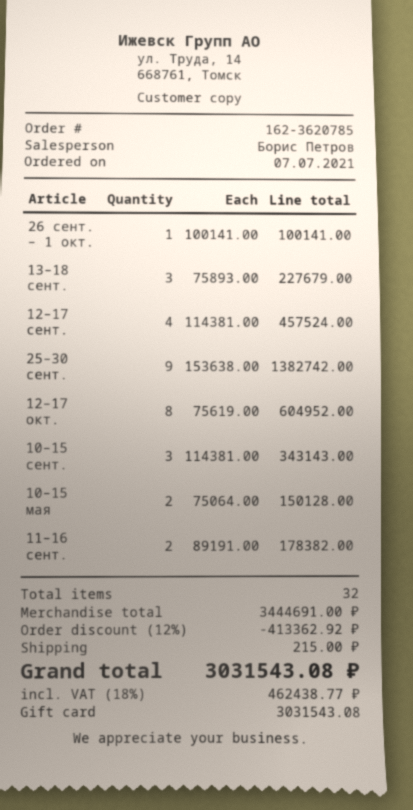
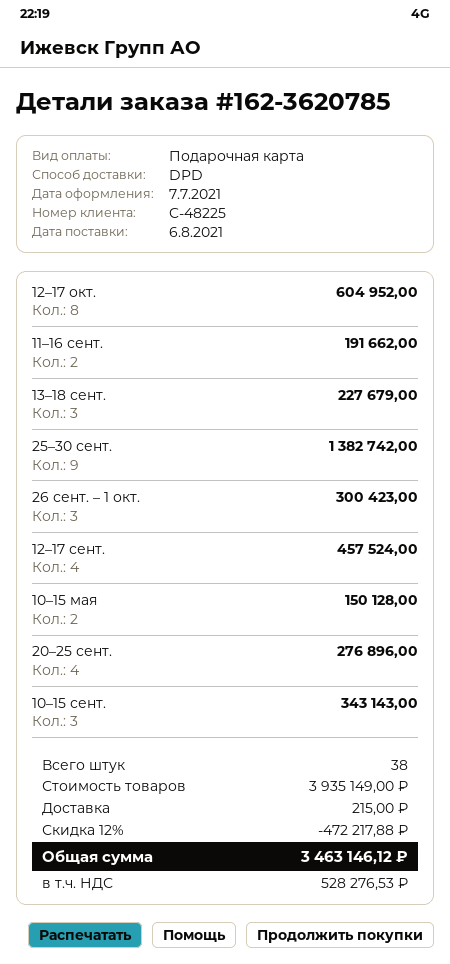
26 сент. – 1 окт.: 1 for 100141.00 -> 3 for 300423.00
11–16 сент.: 2 for 178382.00 -> 2 for 191662.00
20–25 сент.: none -> 4 for 276896.00
total quantity: 32 -> 38
subtotal: 3444691.00 -> 3935149.00
discount: 12% = 413362.92 -> 12% = 472217.88
tax: 462438.77 -> 528276.53
total: 3031543.08 -> 3463146.12

